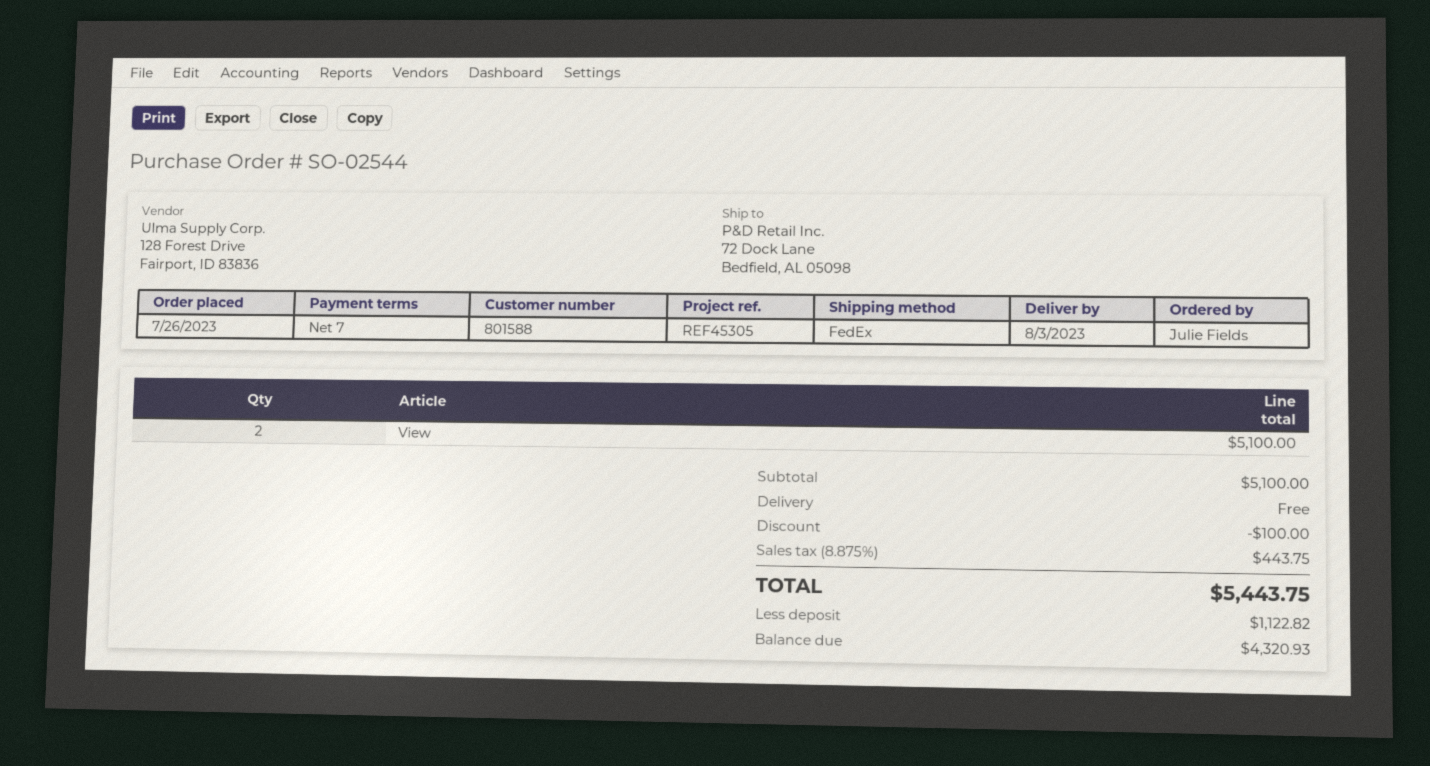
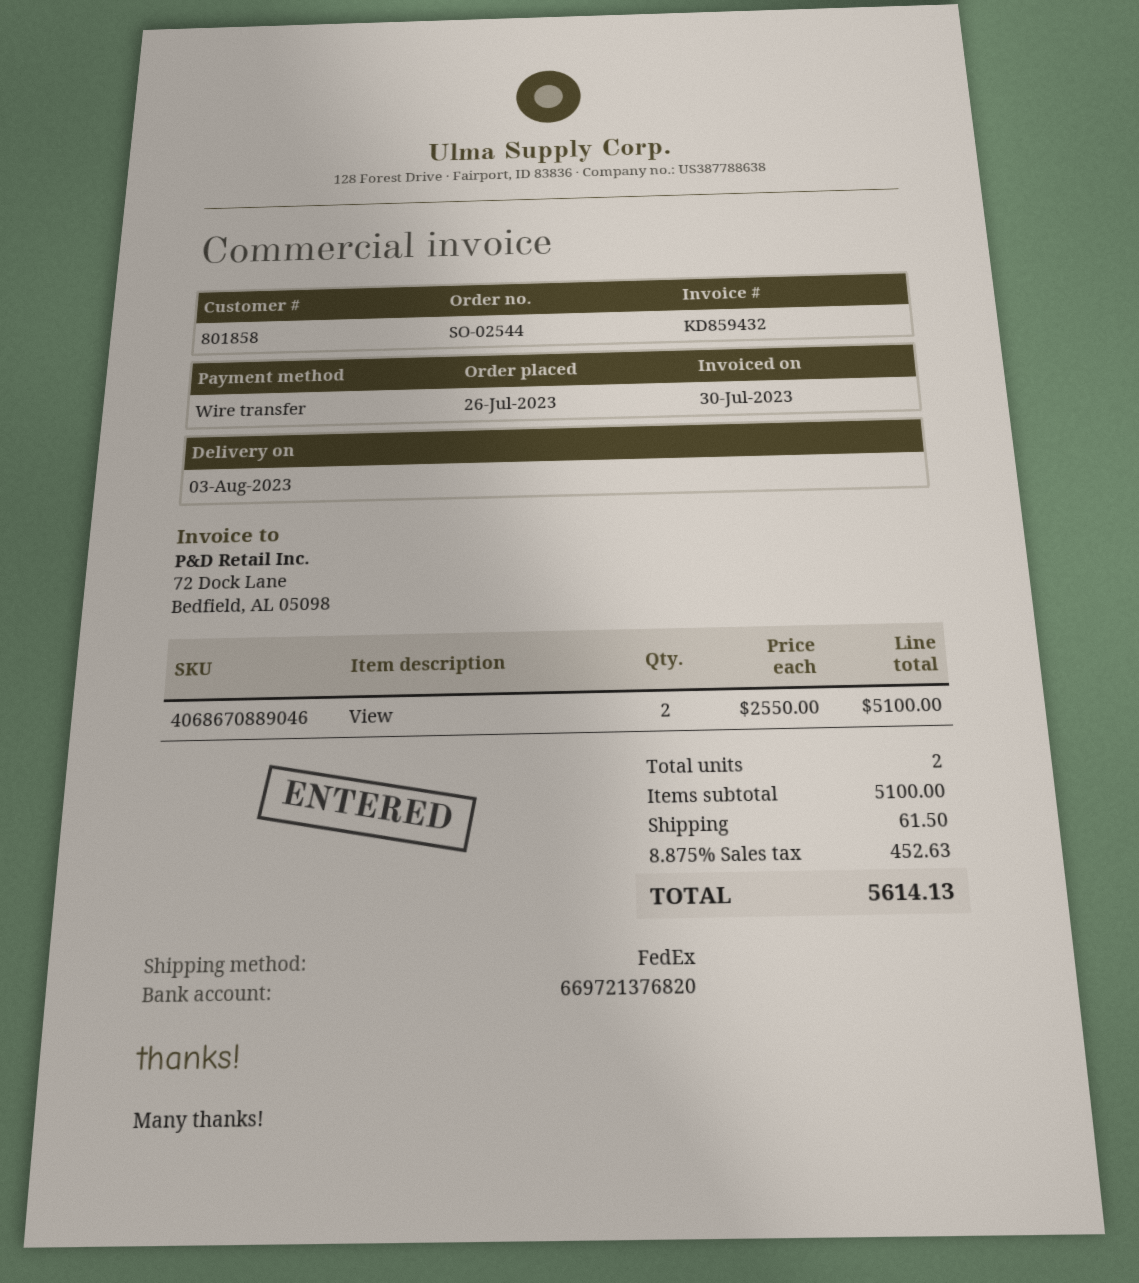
customer number: 801588 -> 801858
discount: 100.00 -> none
shipping: 0.00 -> 61.50
tax: 8.875% = 443.75 -> 8.875% = 452.63
total: 5443.75 -> 5614.13

